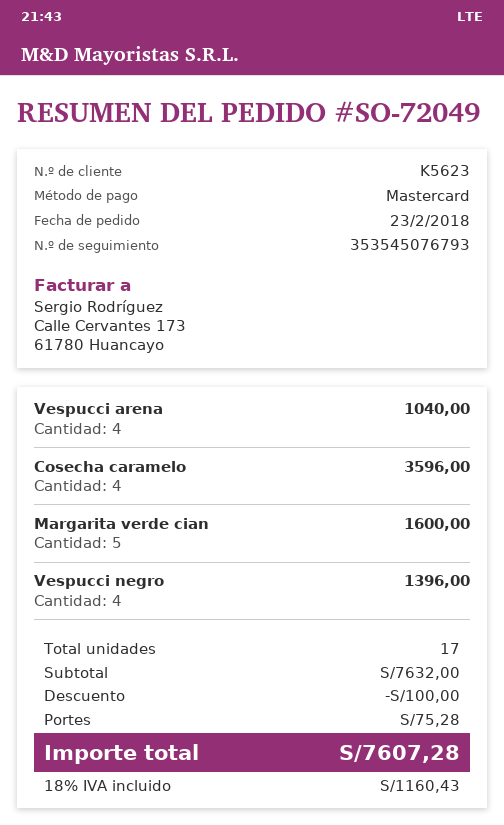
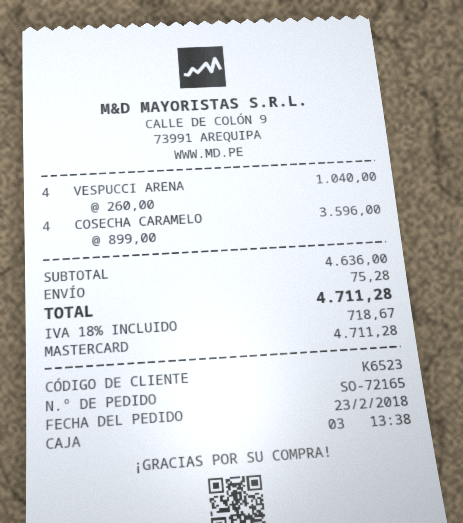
order number: SO-72049 -> SO-72165
customer number: K5623 -> K6523
Margarita verde cian: 5 for 1600.00 -> none
Vespucci negro: 4 for 1396.00 -> none
subtotal: 7632.00 -> 4636.00
discount: 100.00 -> none
tax: 18% = 1160.43 -> 18% = 718.67
total: 7607.28 -> 4711.28

